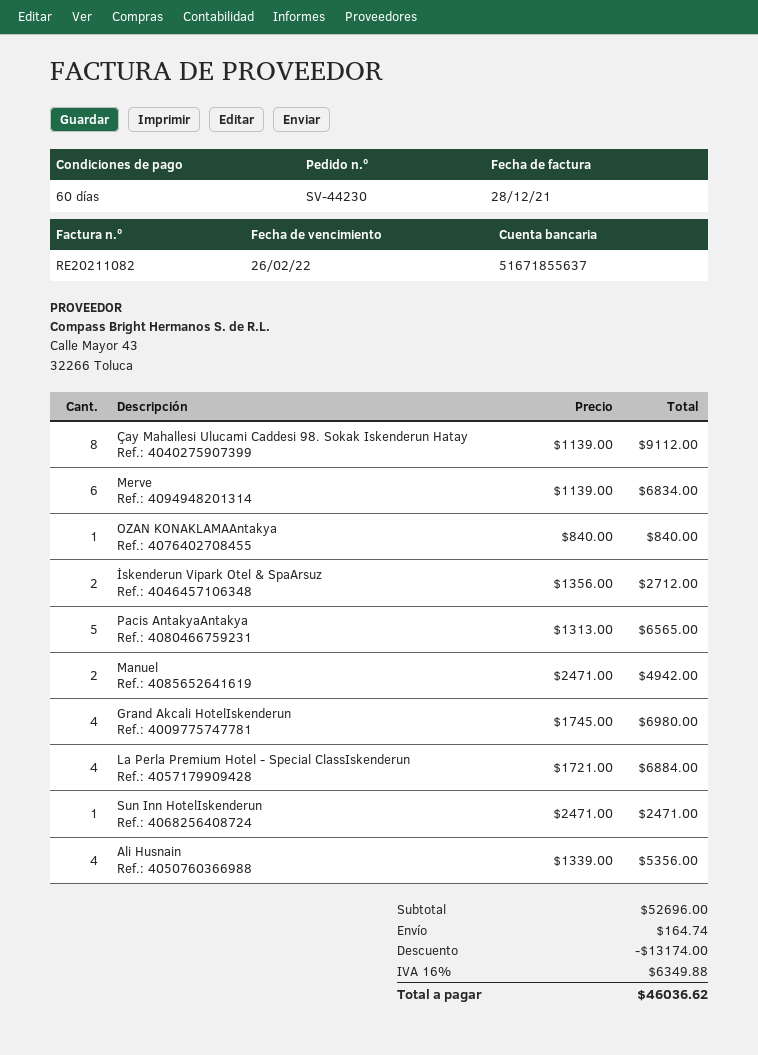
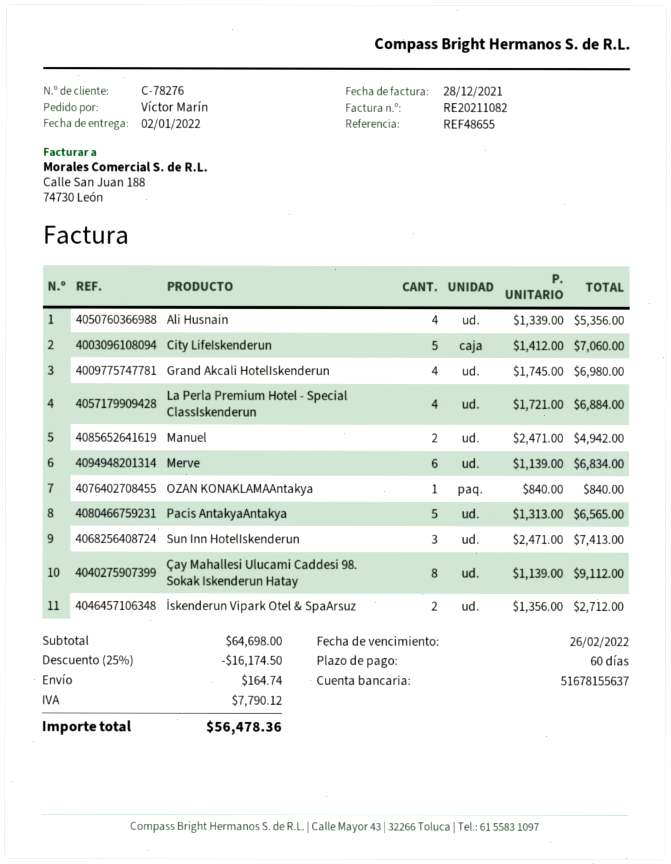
bank account: 51671855637 -> 51678155637
Sun Inn HotelIskenderun: 1 x 2471.00 = 2471.00 -> 3 x 2471.00 = 7413.00
City LifeIskenderun: none -> 5 x 1412.00 = 7060.00
subtotal: 52696.00 -> 64698.00
discount: 13174.00 -> 16174.50
tax: 6349.88 -> 7790.12
total: 46036.62 -> 56478.36

